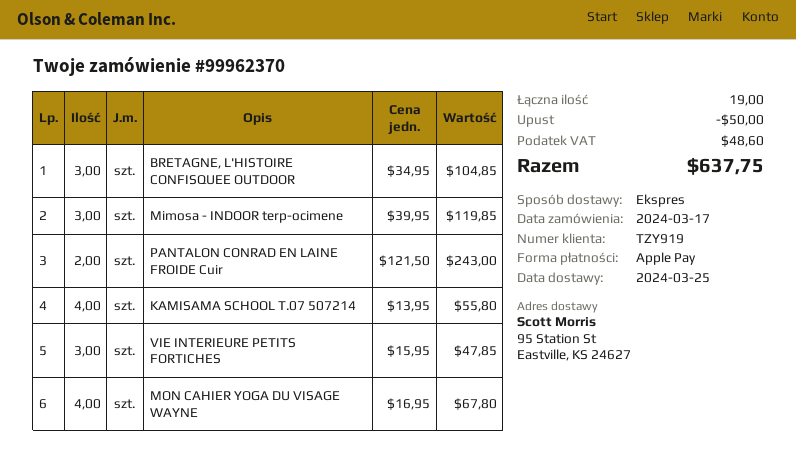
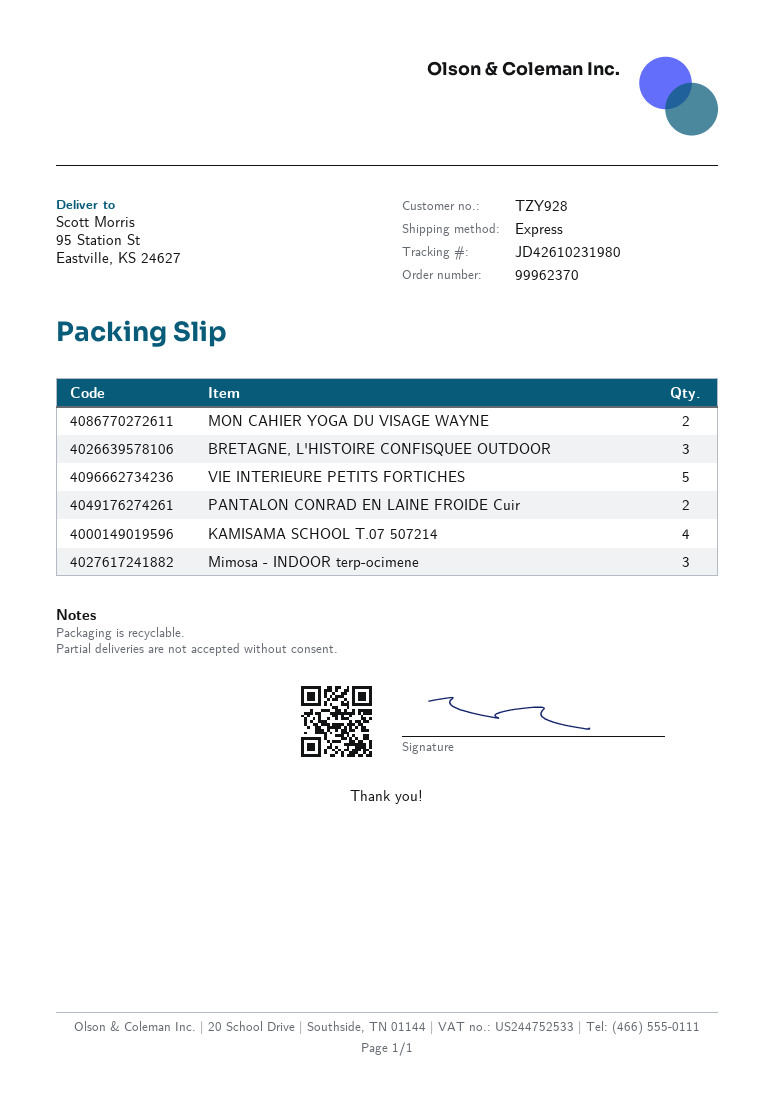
customer number: TZY919 -> TZY928
VIE INTERIEURE PETITS FORTICHES: 3 -> 5
MON CAHIER YOGA DU VISAGE WAYNE: 4 -> 2

